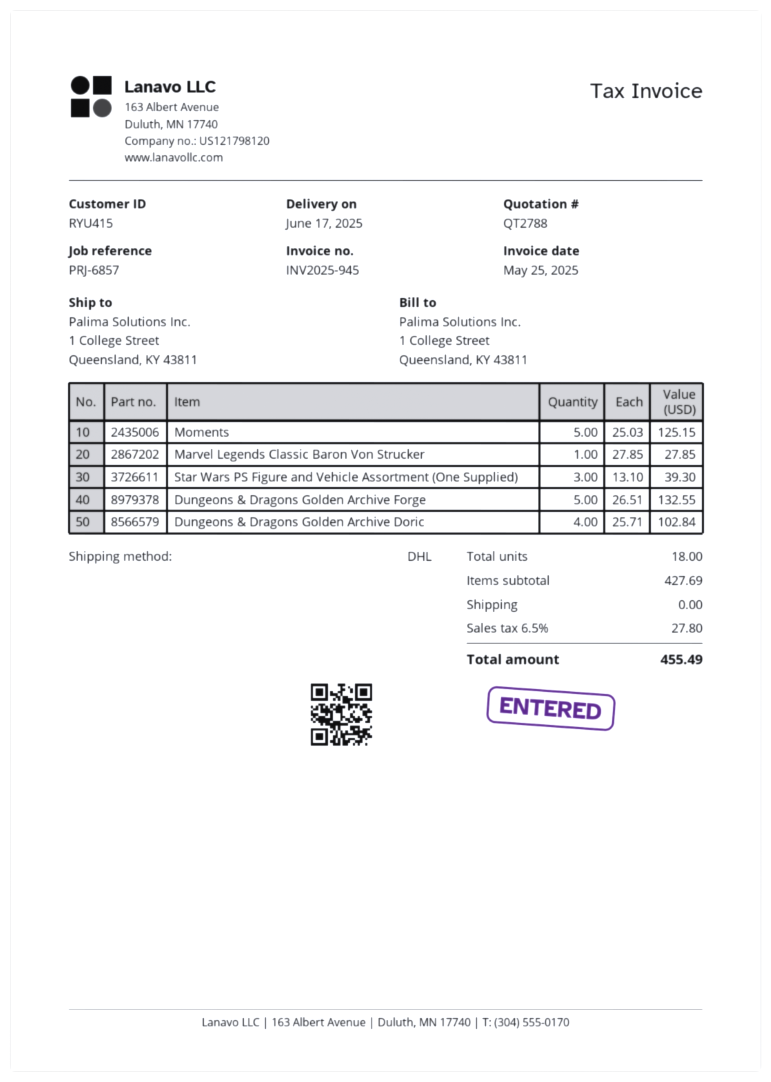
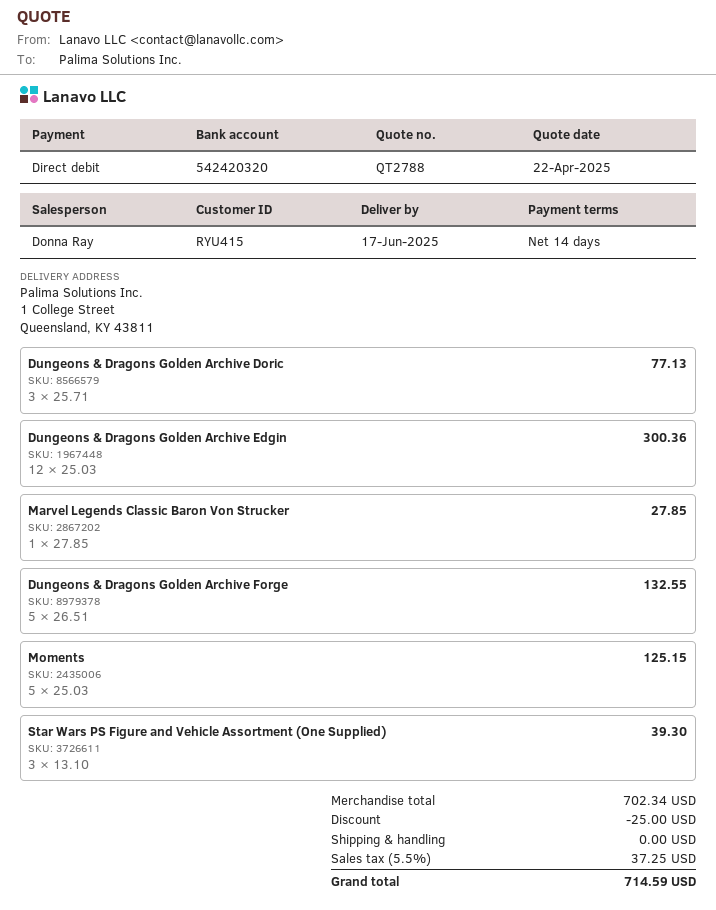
Dungeons & Dragons Golden Archive Doric: 4 x 25.71 = 102.84 -> 3 x 25.71 = 77.13
Dungeons & Dragons Golden Archive Edgin: none -> 12 x 25.03 = 300.36
subtotal: 427.69 -> 702.34
discount: none -> 25.00
tax: 6.5% = 27.80 -> 5.5% = 37.25
total: 455.49 -> 714.59

